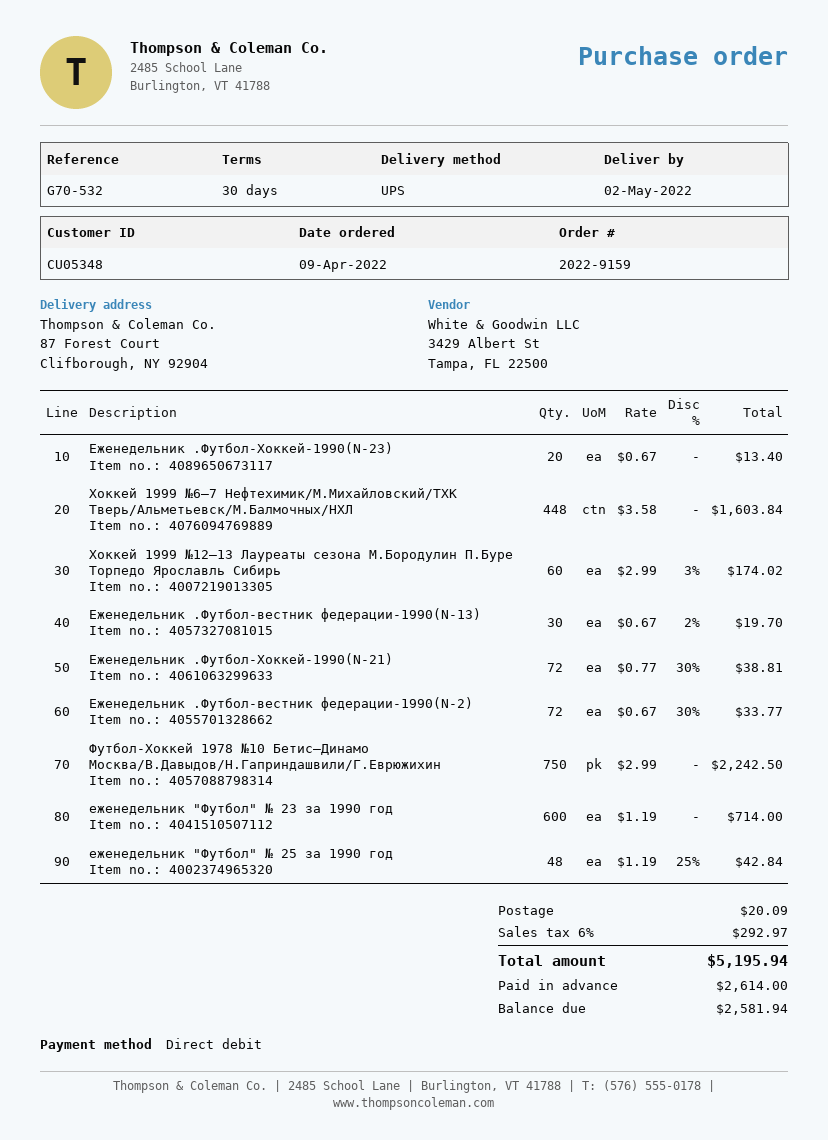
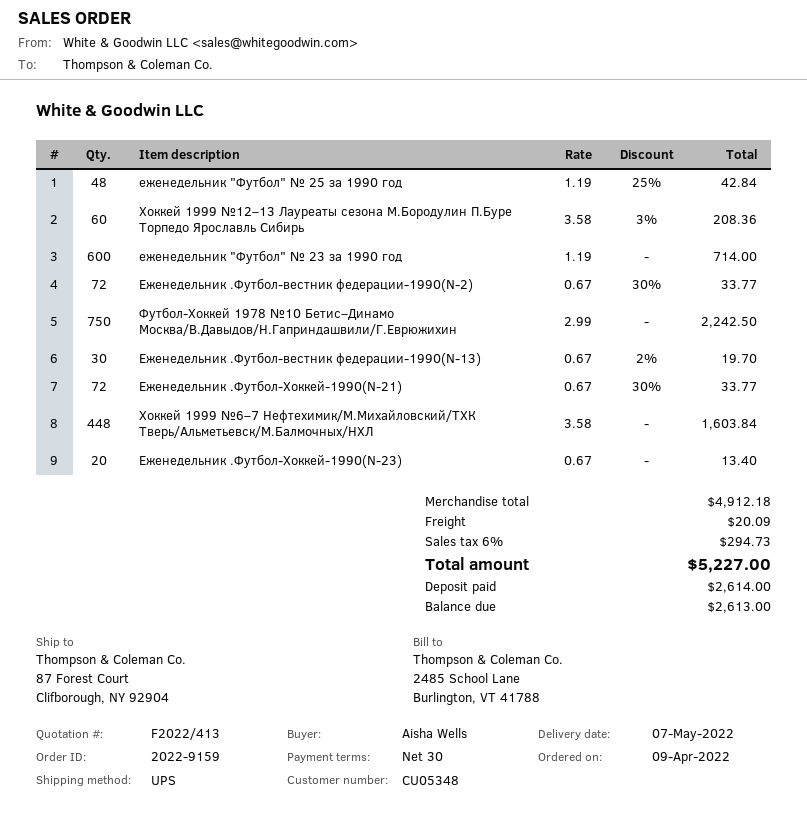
delivery date: 2022-05-02 -> 2022-05-07
Хоккей 1999 №12–13 Лауреаты сезона М.Бородулин П.Буре Торпедо Ярославль Сибирь: 60 x 2.99 - 3% = 174.02 -> 60 x 3.58 - 3% = 208.36
Еженедельник .Футбол-Хоккей-1990(N-21): 72 x 0.77 - 30% = 38.81 -> 72 x 0.67 - 30% = 33.77
tax: 6% = 292.97 -> 6% = 294.73
total: 5195.94 -> 5227.00
balance: 2581.94 -> 2613.00

